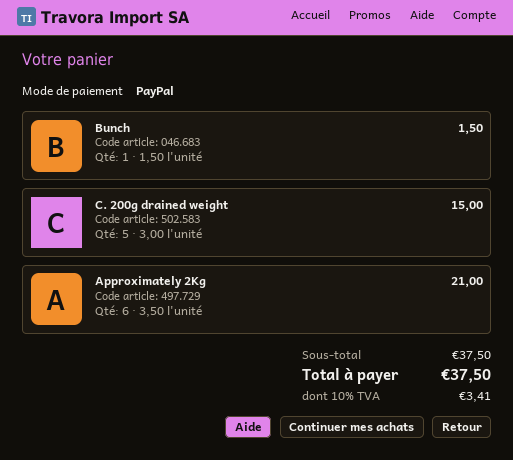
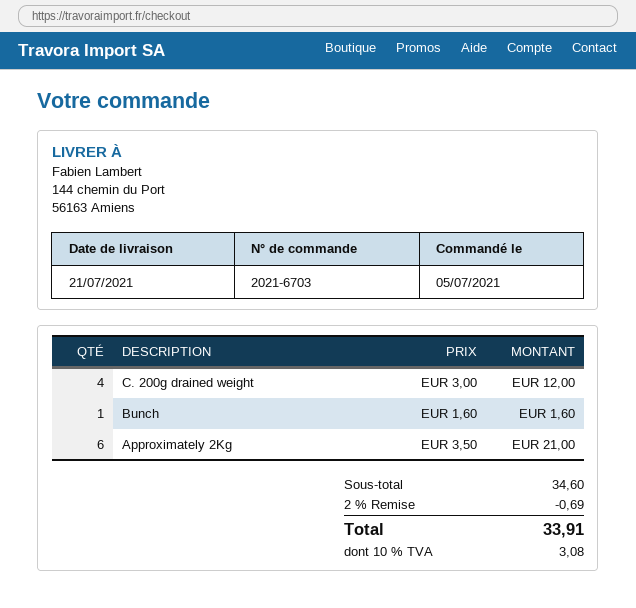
Bunch: 1 x 1.50 = 1.50 -> 1 x 1.60 = 1.60
C. 200g drained weight: 5 x 3.00 = 15.00 -> 4 x 3.00 = 12.00
subtotal: 37.50 -> 34.60
discount: none -> 2% = 0.69
tax: 10% = 3.41 -> 10% = 3.08
total: 37.50 -> 33.91

